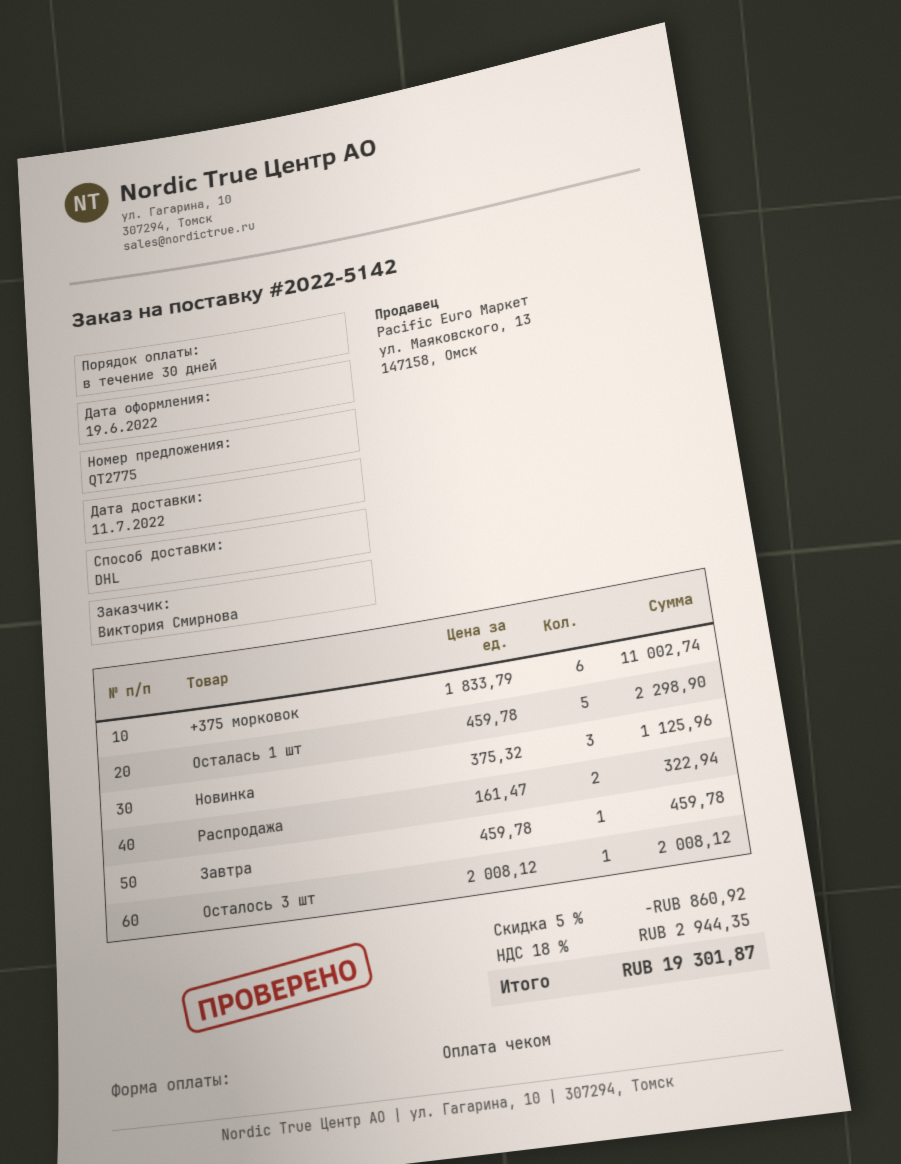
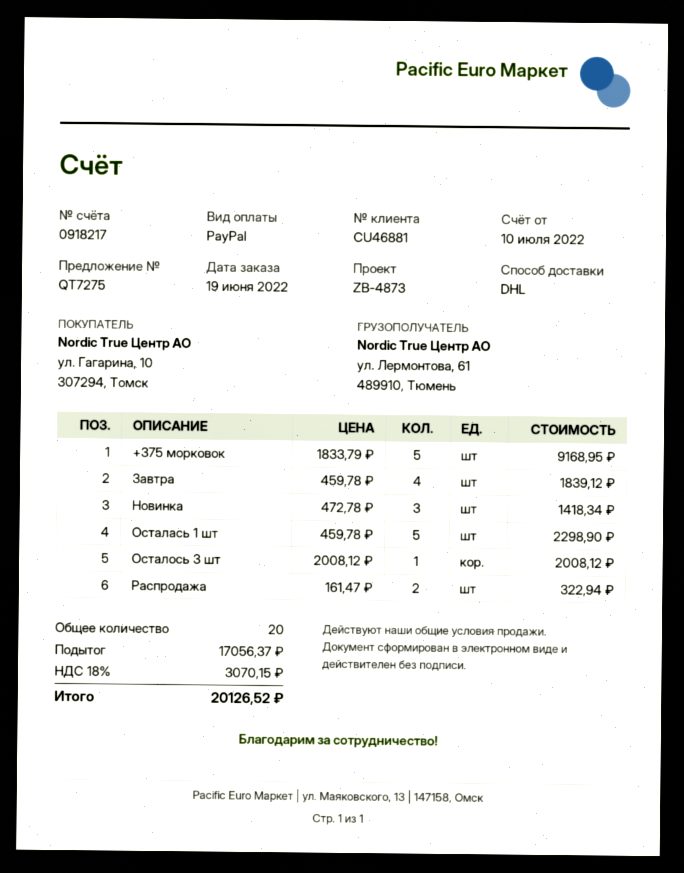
quote number: QT2775 -> QT7275
payment method: cheque -> PayPal
+375 морковок: 6 x 1833.79 = 11002.74 -> 5 x 1833.79 = 9168.95
Новинка: 3 x 375.32 = 1125.96 -> 3 x 472.78 = 1418.34
Завтра: 1 x 459.78 = 459.78 -> 4 x 459.78 = 1839.12
discount: 5% = 860.92 -> none
tax: 18% = 2944.35 -> 18% = 3070.15
total: 19301.87 -> 20126.52

